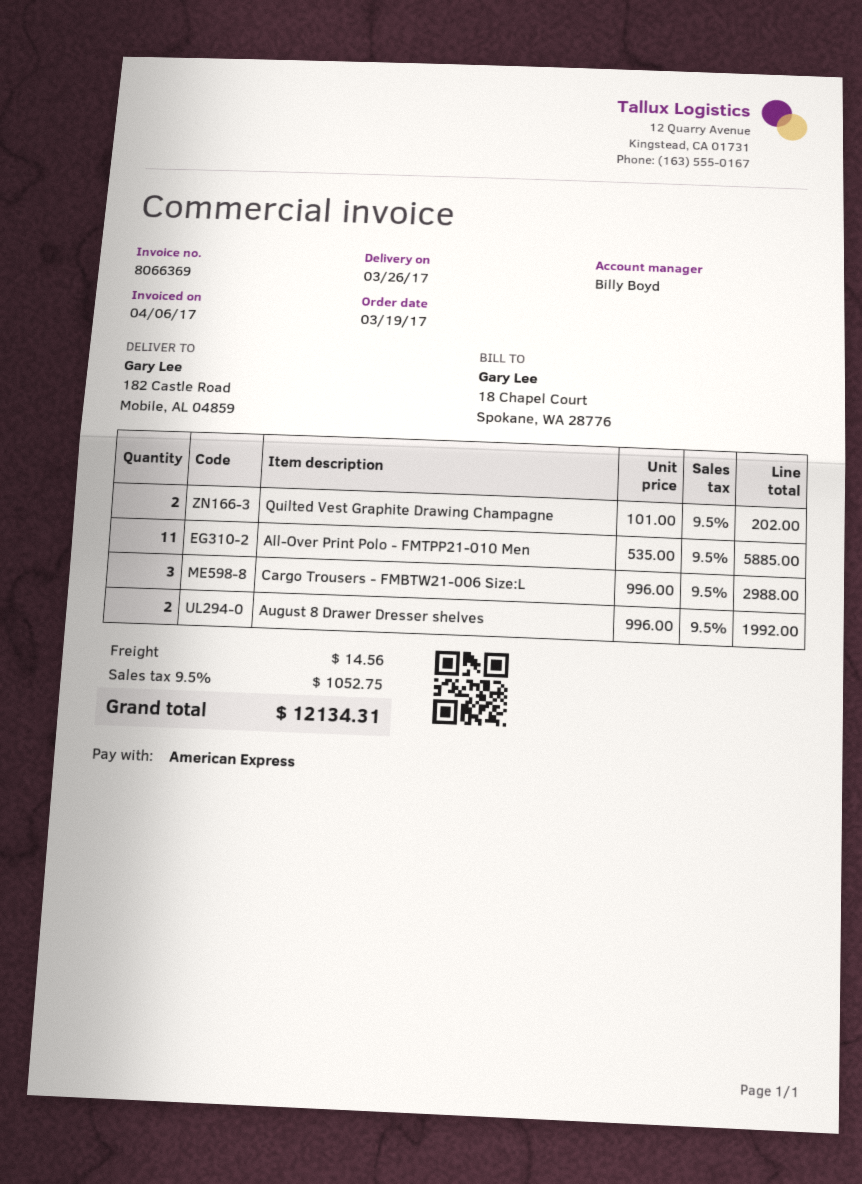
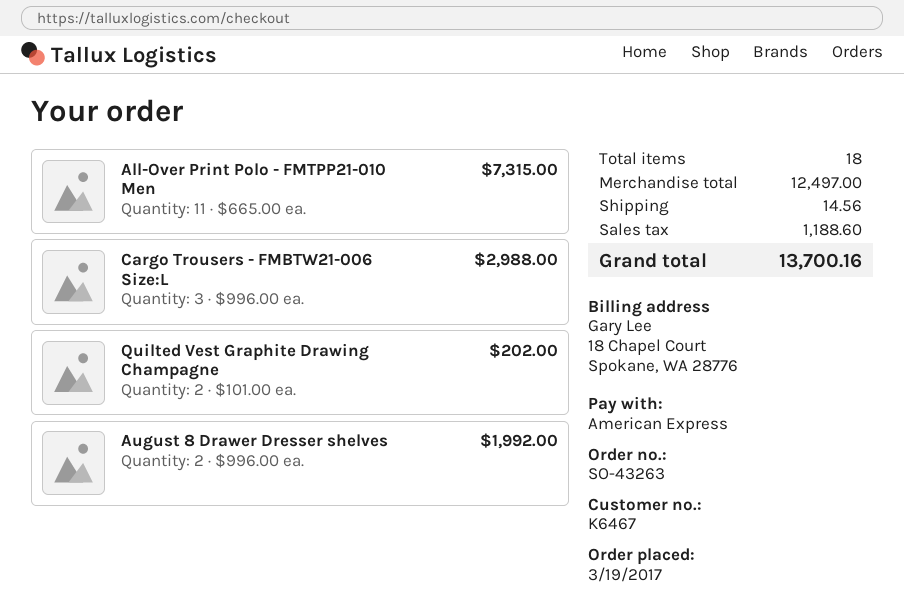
All-Over Print Polo - FMTPP21-010 Men: 11 x 535.00 = 5885.00 -> 11 x 665.00 = 7315.00
tax: 1052.75 -> 1188.60
total: 12134.31 -> 13700.16

